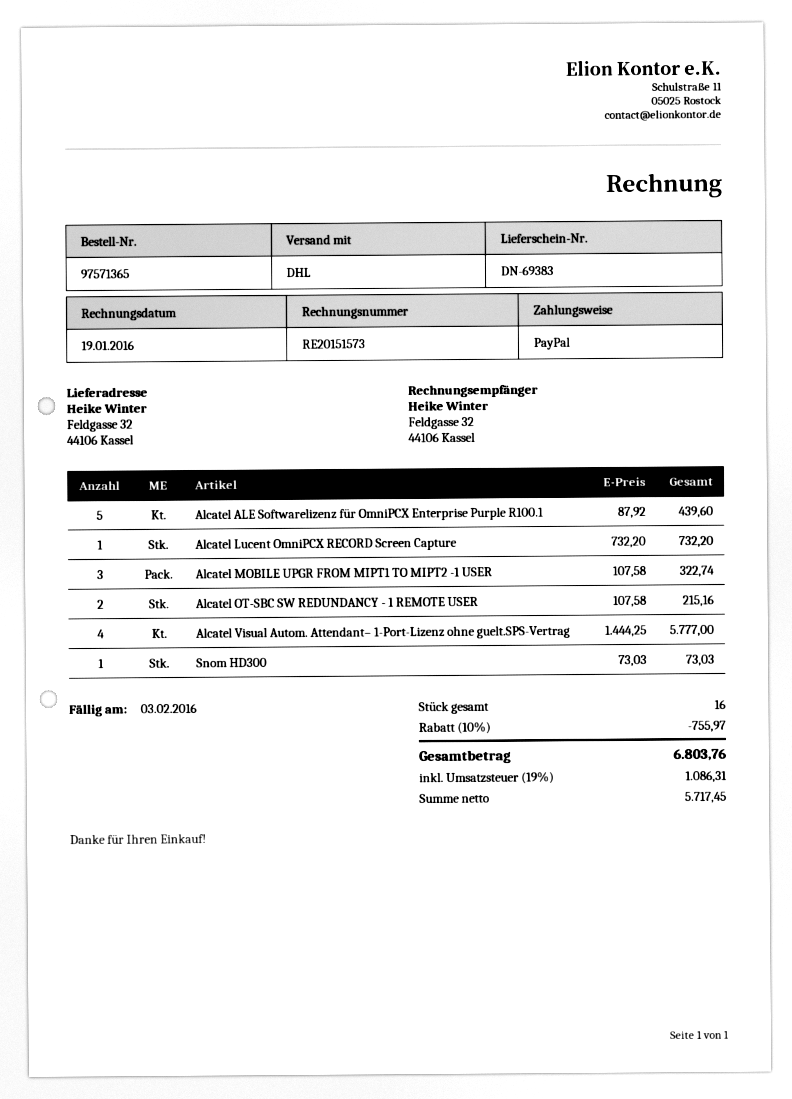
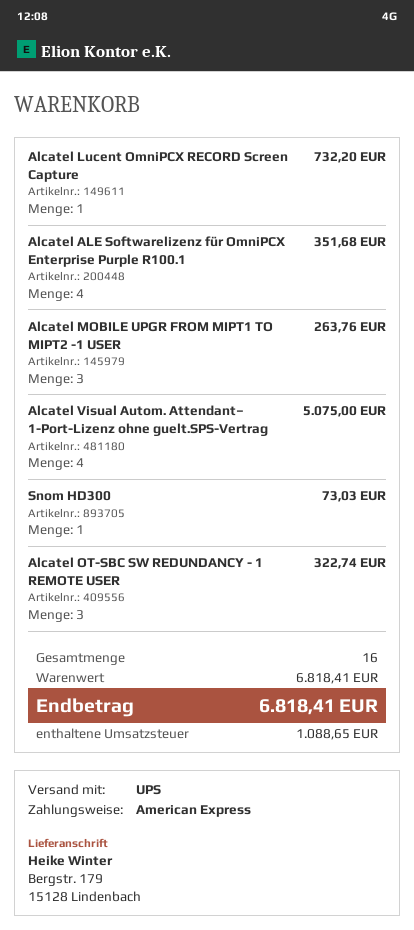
payment method: PayPal -> American Express
shipping method: DHL -> UPS
ship to: Feldgasse 32, 44106 Kassel -> Bergstr. 179, 15128 Lindenbach
Alcatel ALE Softwarelizenz für OmniPCX Enterprise Purple R100.1: 5 for 439.60 -> 4 for 351.68
Alcatel MOBILE UPGR FROM MIPT1 TO MIPT2 -1 USER: 3 for 322.74 -> 3 for 263.76
Alcatel OT-SBC SW REDUNDANCY - 1 REMOTE USER: 2 for 215.16 -> 3 for 322.74
Alcatel Visual Autom. Attendant– 1-Port-Lizenz ohne guelt.SPS-Vertrag: 4 for 5777.00 -> 4 for 5075.00
discount: 10% = 755.97 -> none
tax: 1086.31 -> 1088.65
total: 6803.76 -> 6818.41

